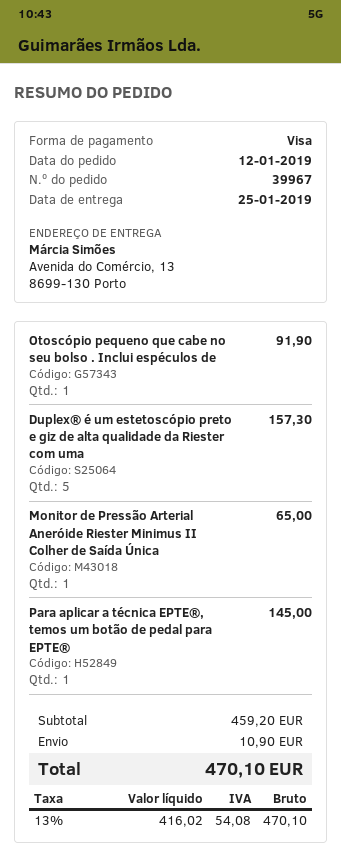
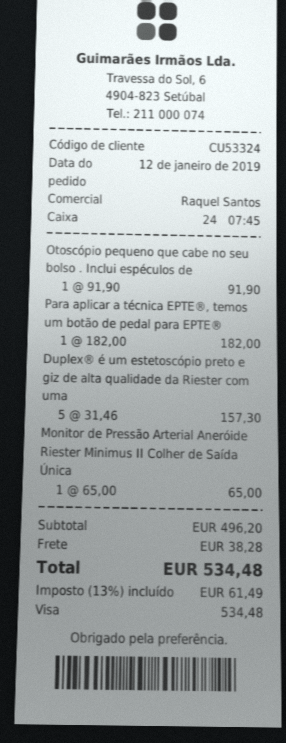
Para aplicar a técnica EPTE®, temos um botão de pedal para EPTE®: 1 for 145.00 -> 1 for 182.00
subtotal: 459.20 -> 496.20
shipping: 10.90 -> 38.28
tax: 13% = 54.08 -> 13% = 61.49
total: 470.10 -> 534.48

